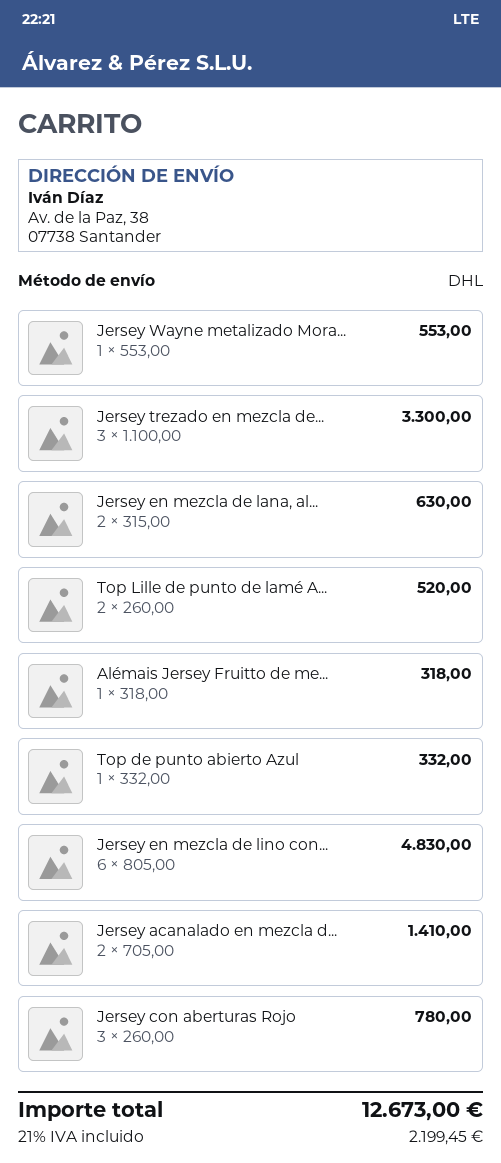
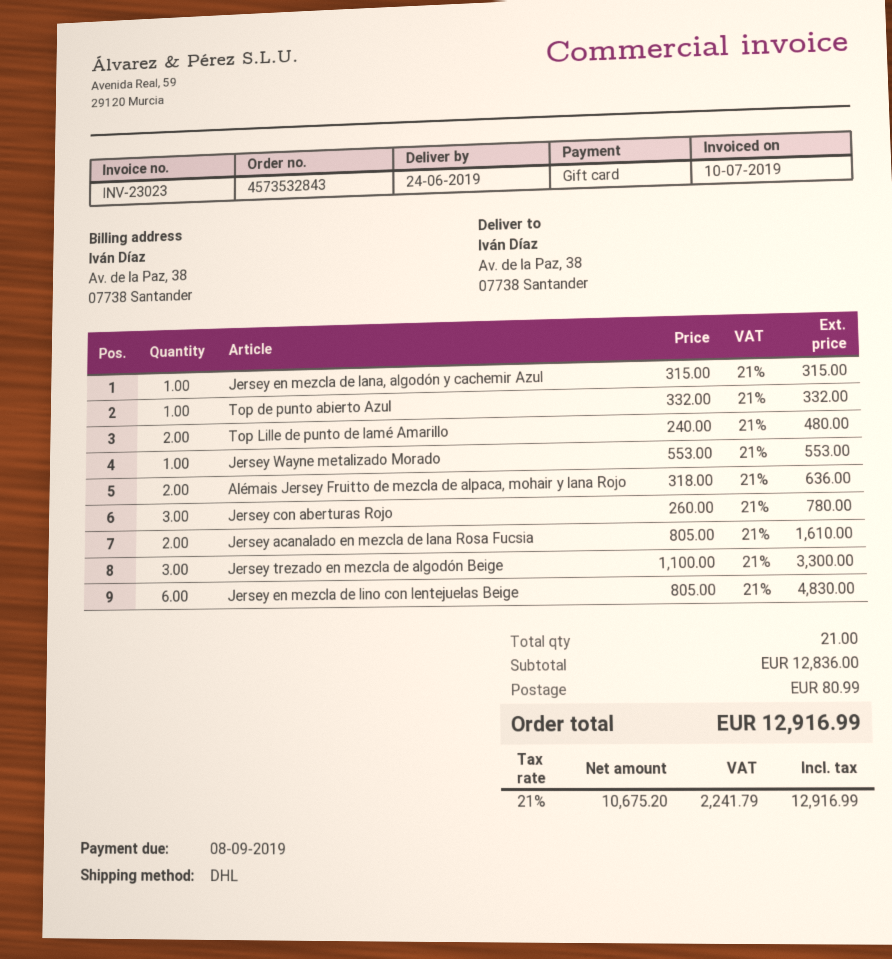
Jersey en mezcla de lana, al...: 2 x 315.00 = 630.00 -> 1 x 315.00 = 315.00
Top Lille de punto de lamé A...: 2 x 260.00 = 520.00 -> 2 x 240.00 = 480.00
Alémais Jersey Fruitto de me...: 1 x 318.00 = 318.00 -> 2 x 318.00 = 636.00
Jersey acanalado en mezcla d...: 2 x 705.00 = 1410.00 -> 2 x 805.00 = 1610.00
shipping: none -> 80.99
tax: 21% = 2199.45 -> 21% = 2241.79
total: 12673.00 -> 12916.99

